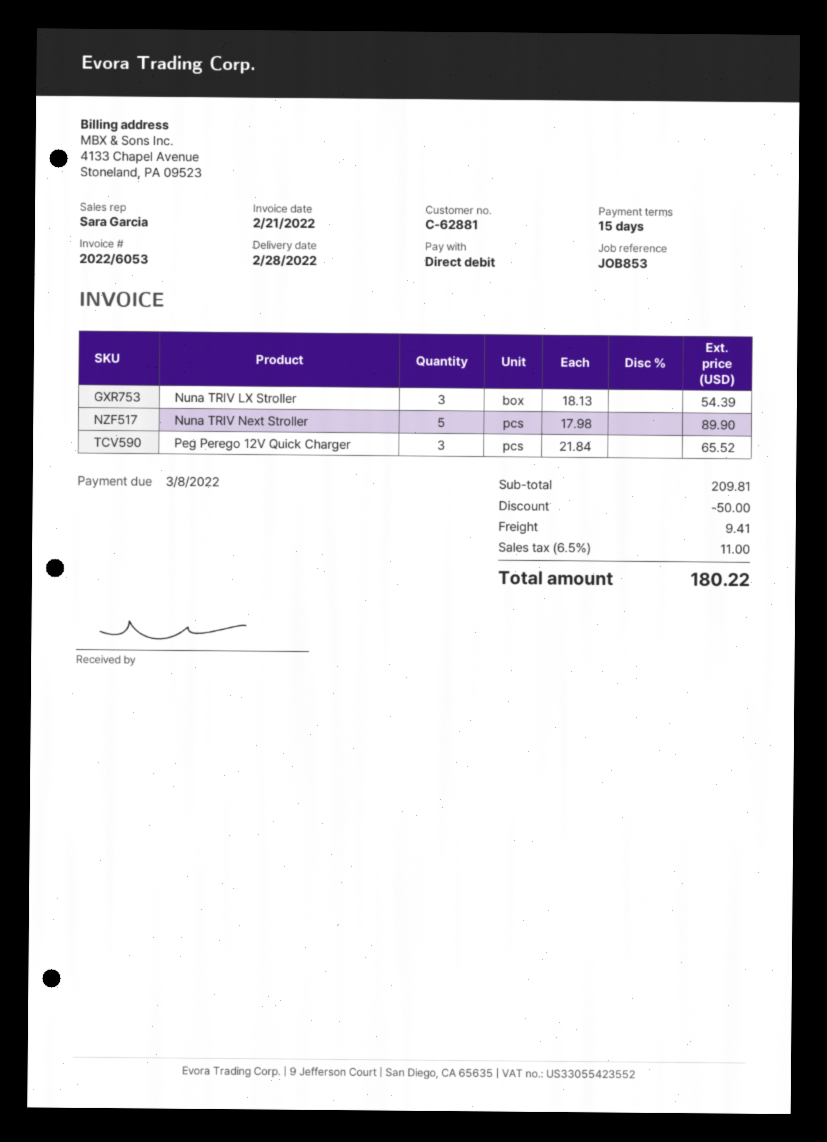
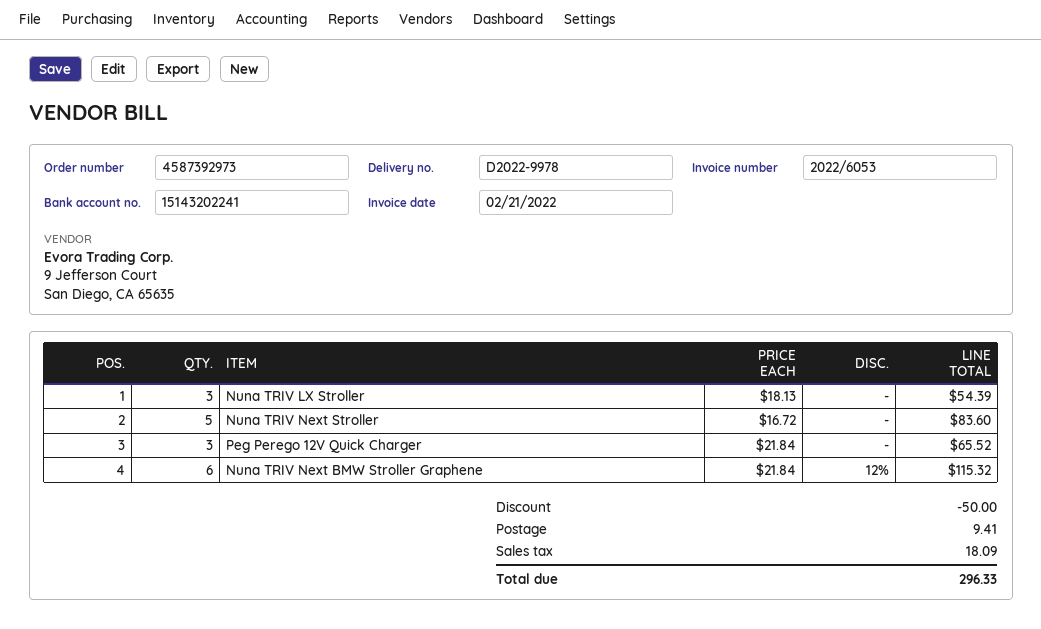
Nuna TRIV Next Stroller: 5 x 17.98 = 89.90 -> 5 x 16.72 = 83.60
Nuna TRIV Next BMW Stroller Graphene: none -> 6 x 21.84 - 12% = 115.32
tax: 11.00 -> 18.09
total: 180.22 -> 296.33

